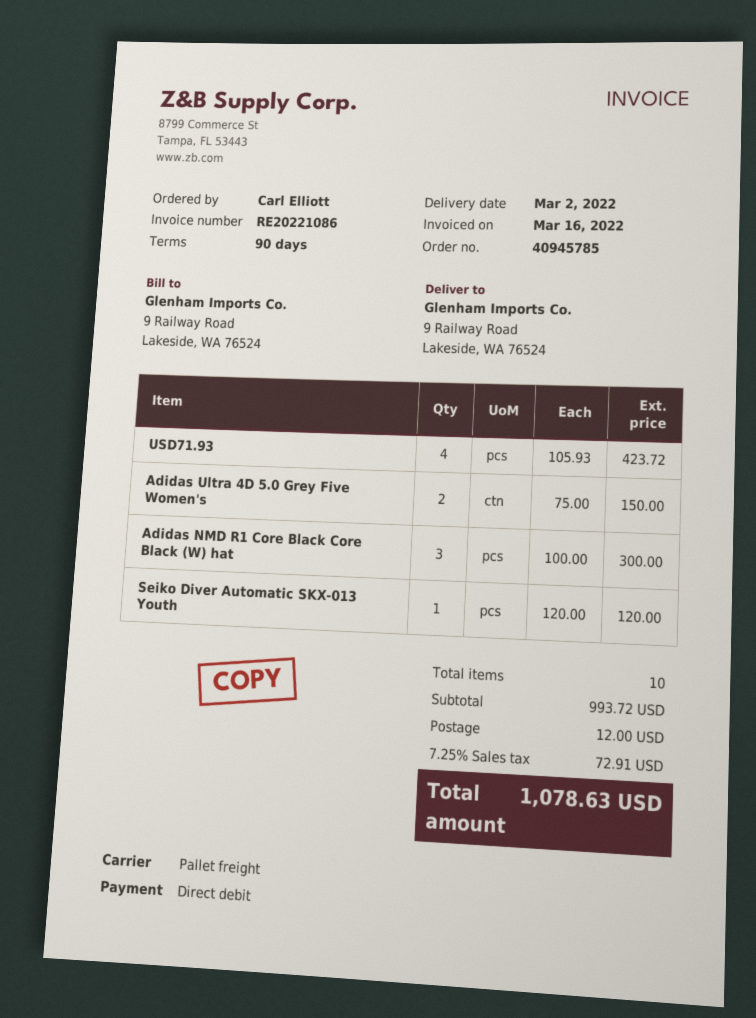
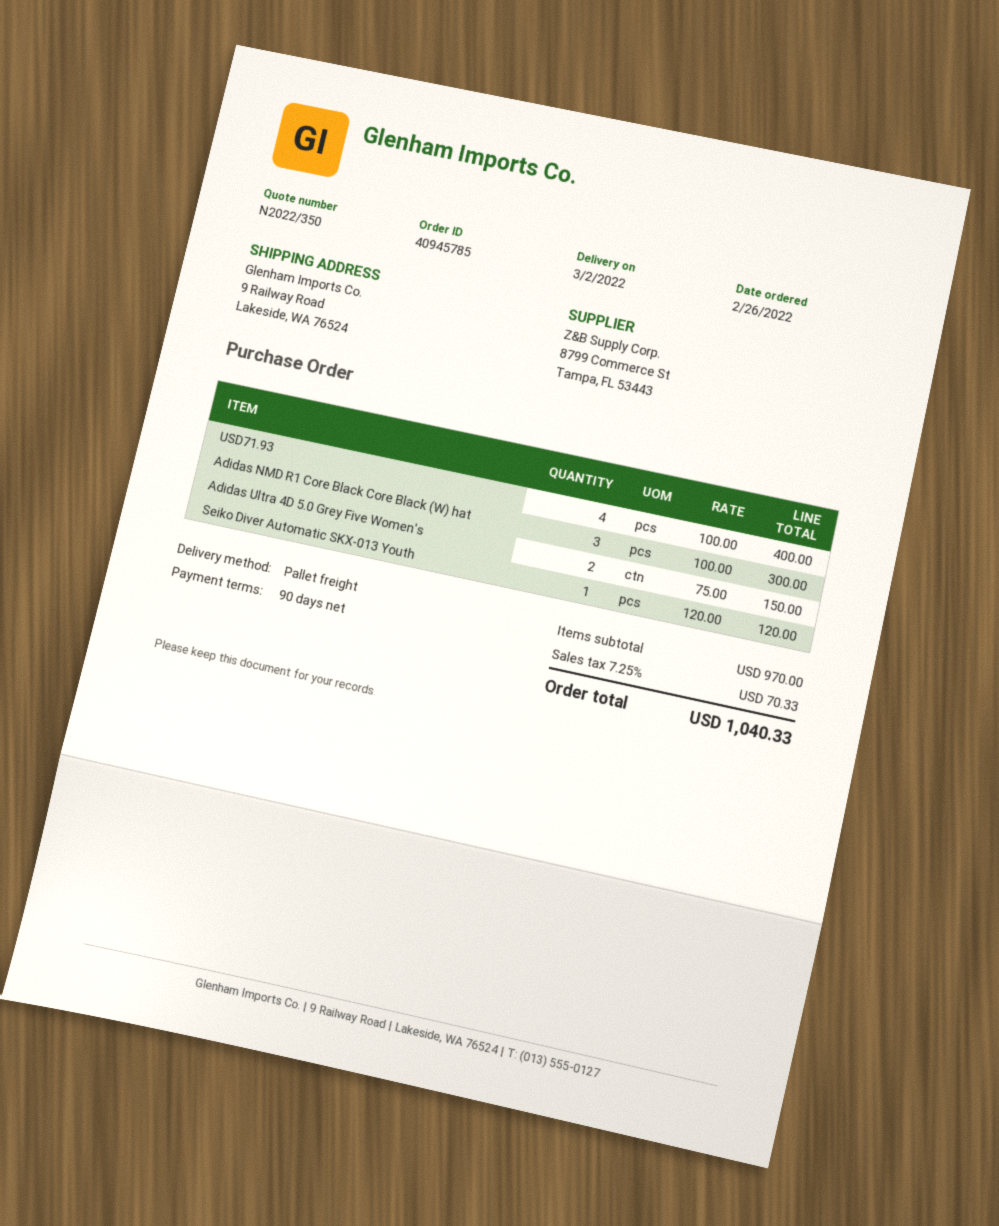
USD71.93: 4 x 105.93 = 423.72 -> 4 x 100.00 = 400.00
subtotal: 993.72 -> 970.00
shipping: 12.00 -> none
tax: 7.25% = 72.91 -> 7.25% = 70.33
total: 1078.63 -> 1040.33

